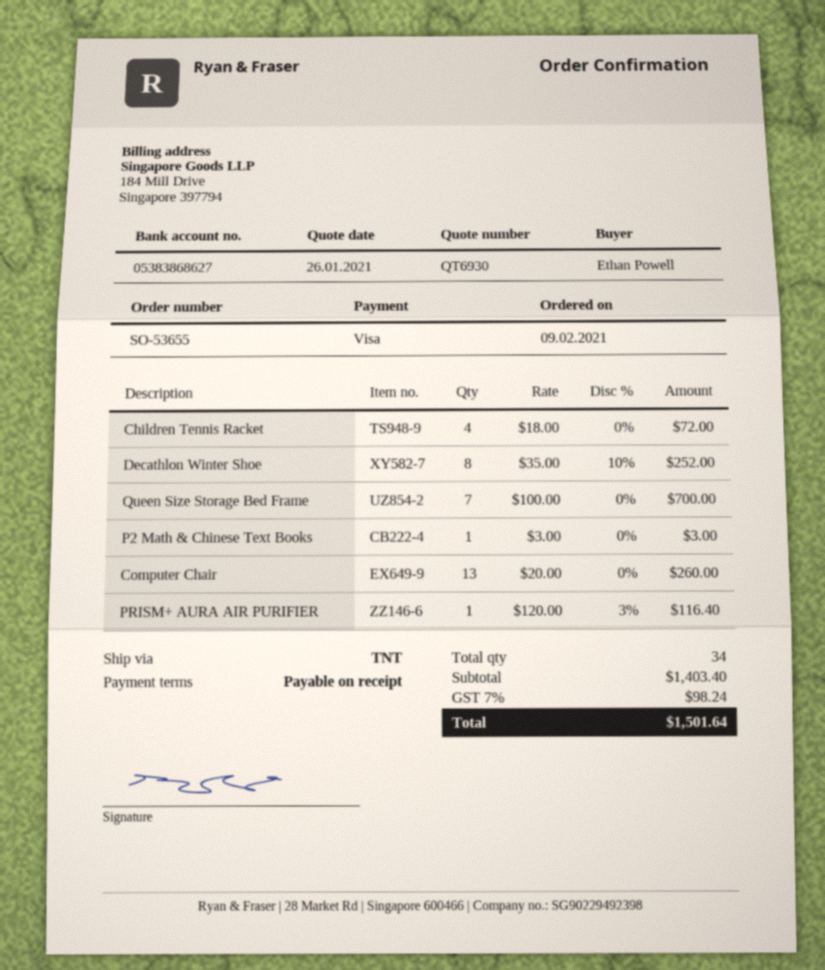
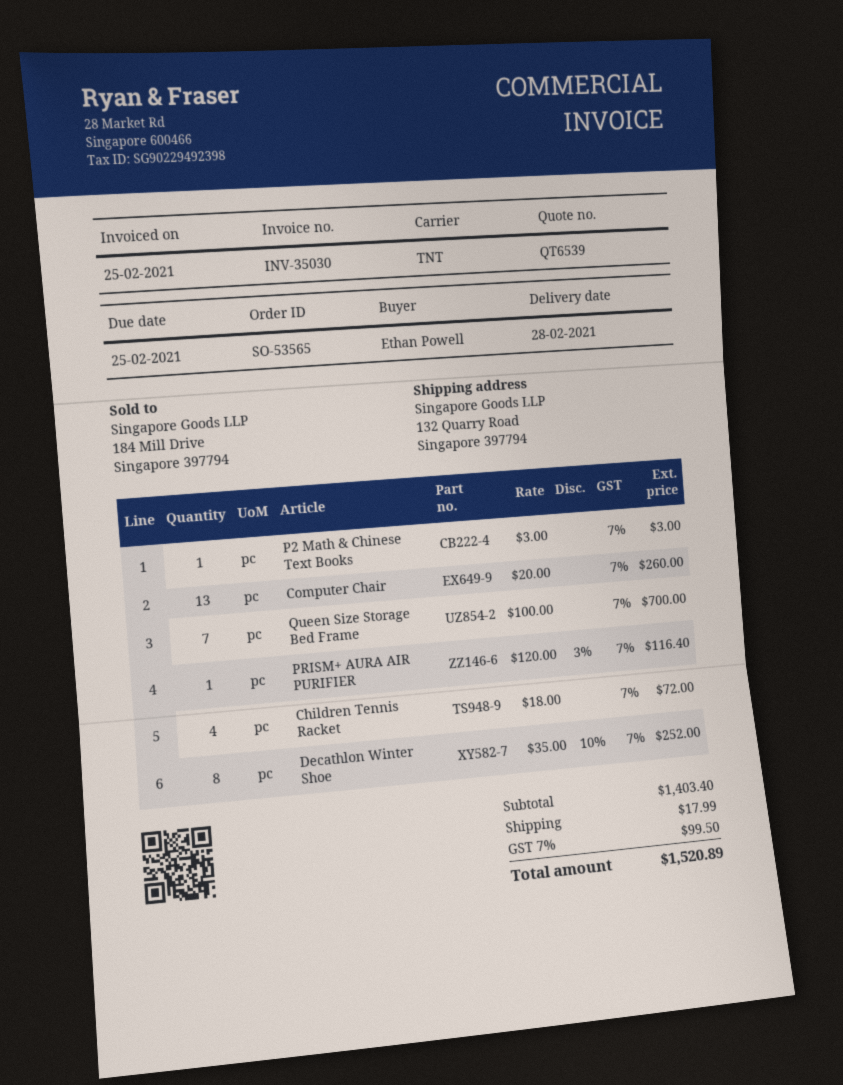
quote number: QT6930 -> QT6539
order number: SO-53655 -> SO-53565
shipping: none -> 17.99
tax: 7% = 98.24 -> 7% = 99.50
total: 1501.64 -> 1520.89

